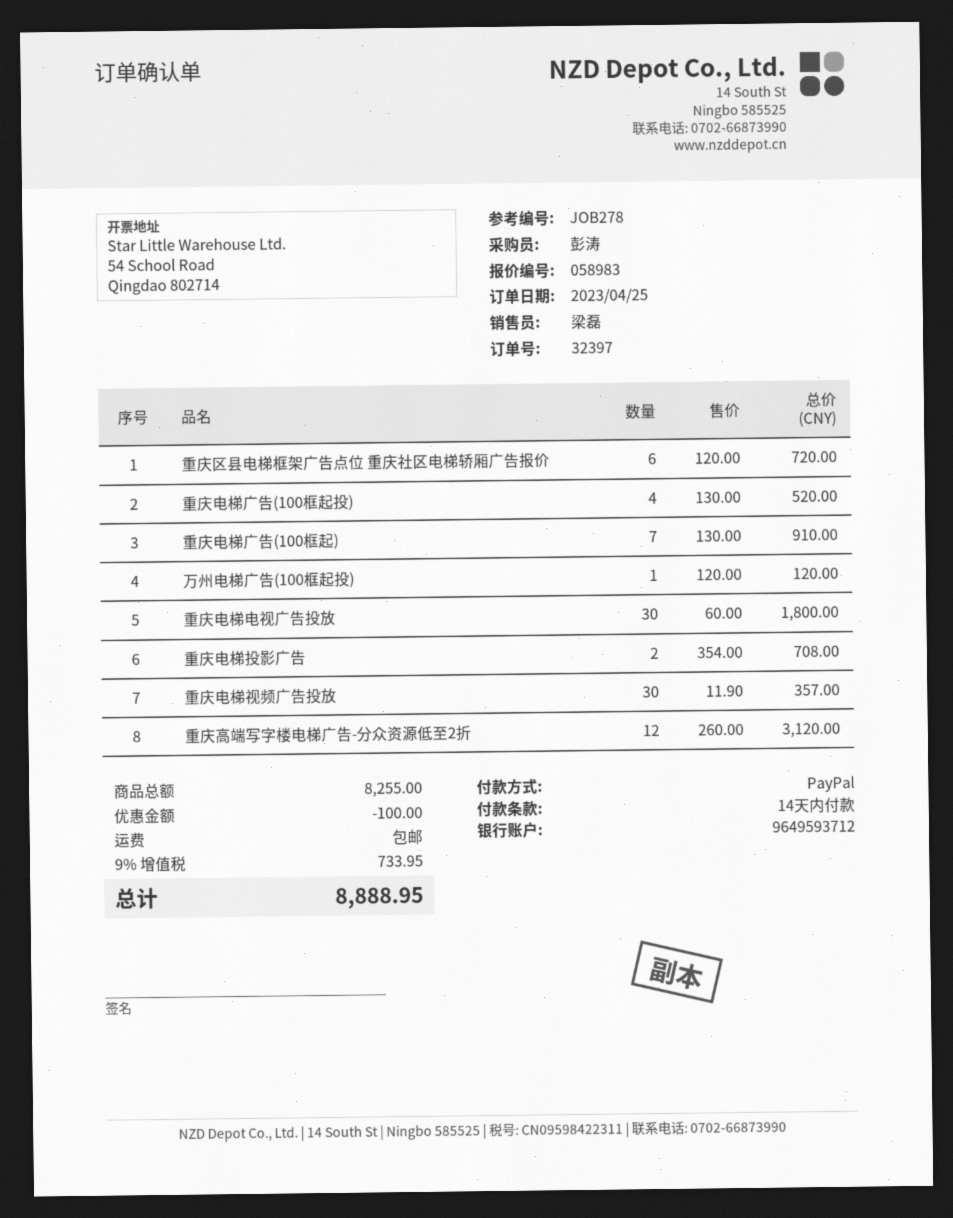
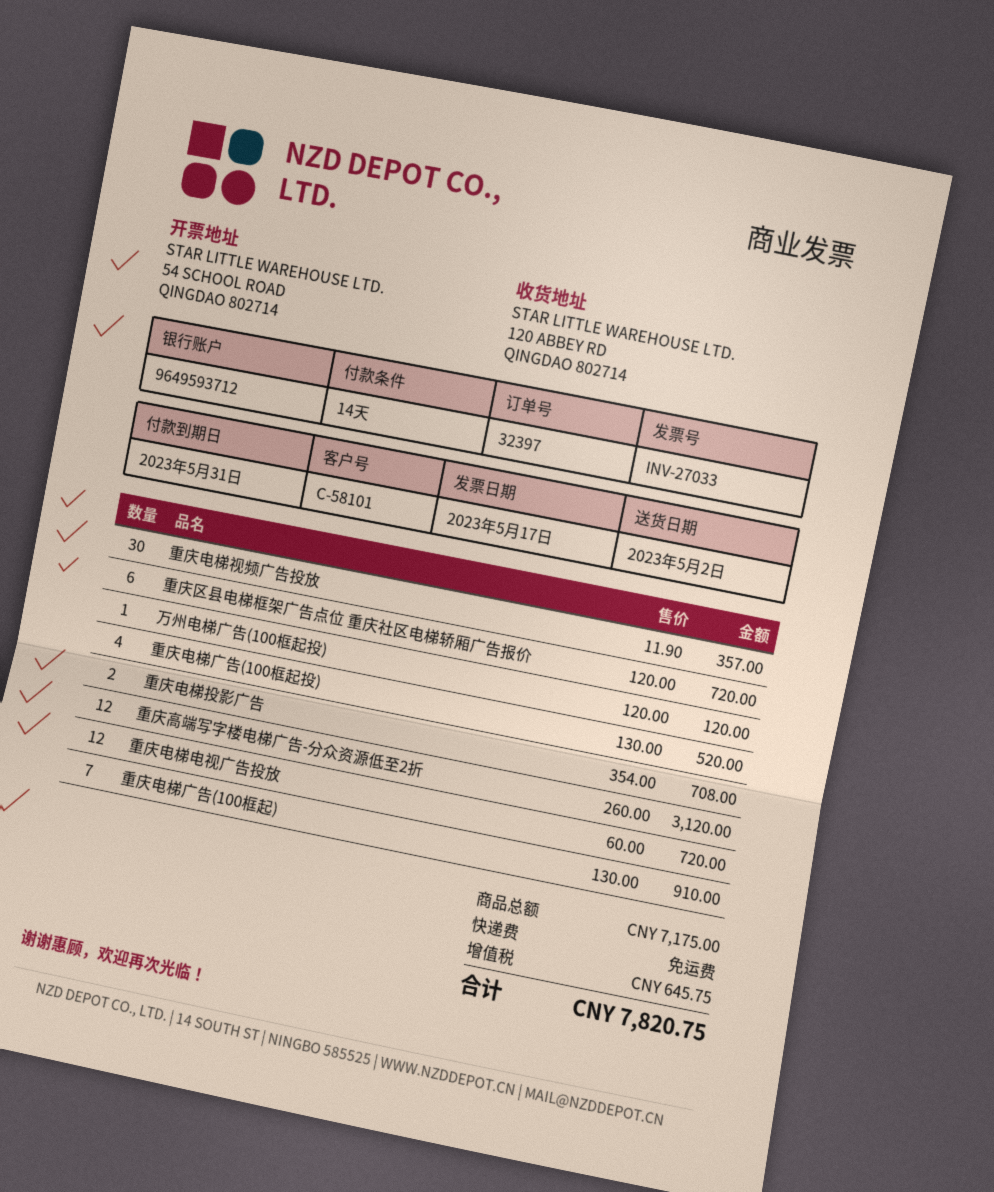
重庆电梯电视广告投放: 30 x 60.00 = 1800.00 -> 12 x 60.00 = 720.00
subtotal: 8255.00 -> 7175.00
discount: 100.00 -> none
tax: 733.95 -> 645.75
total: 8888.95 -> 7820.75

